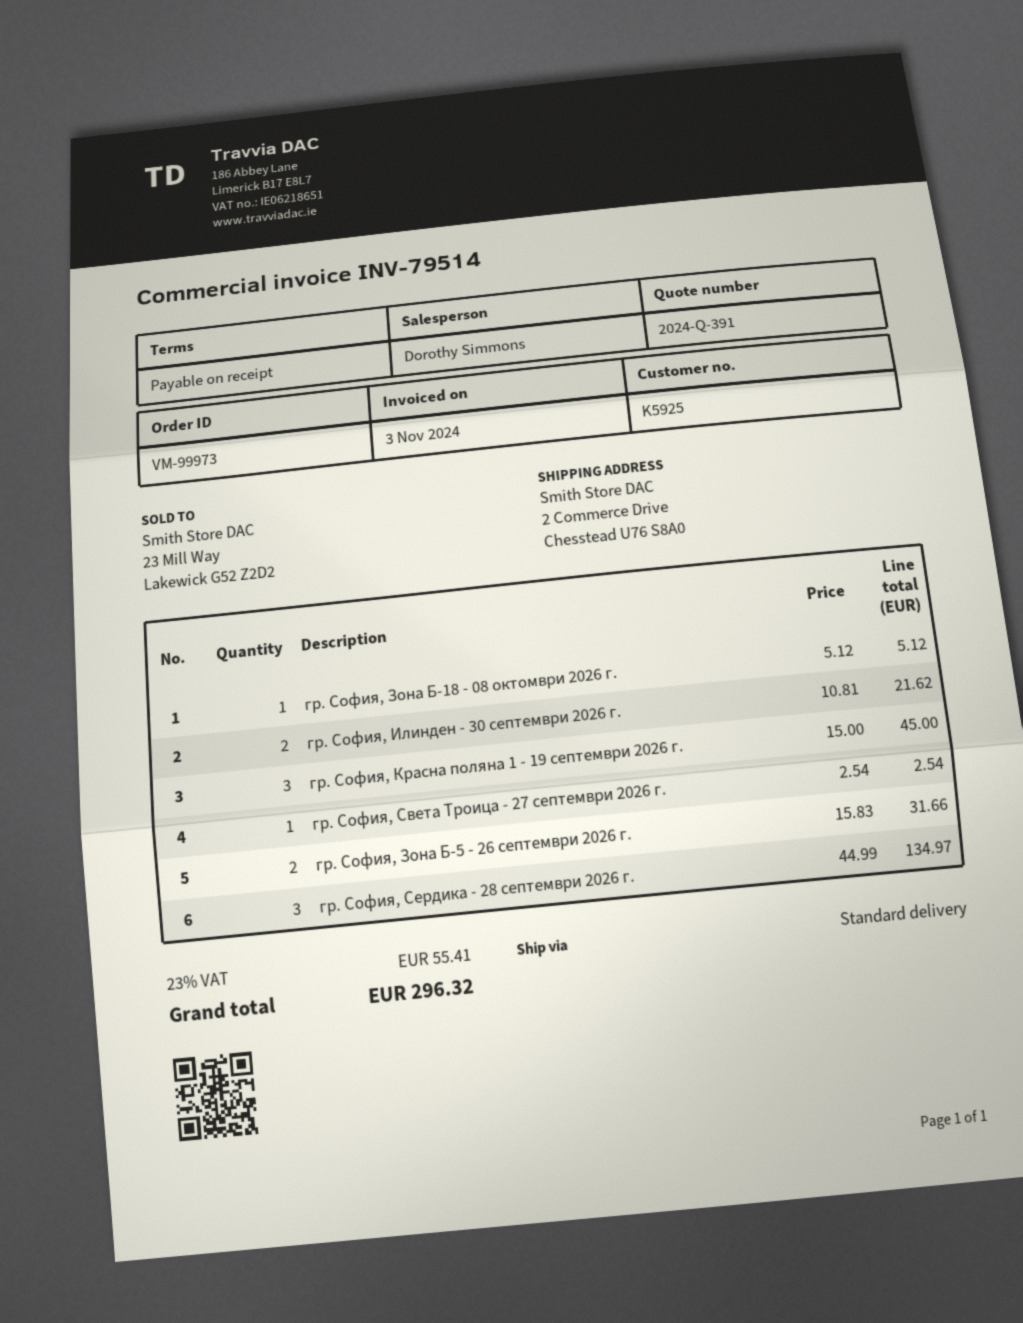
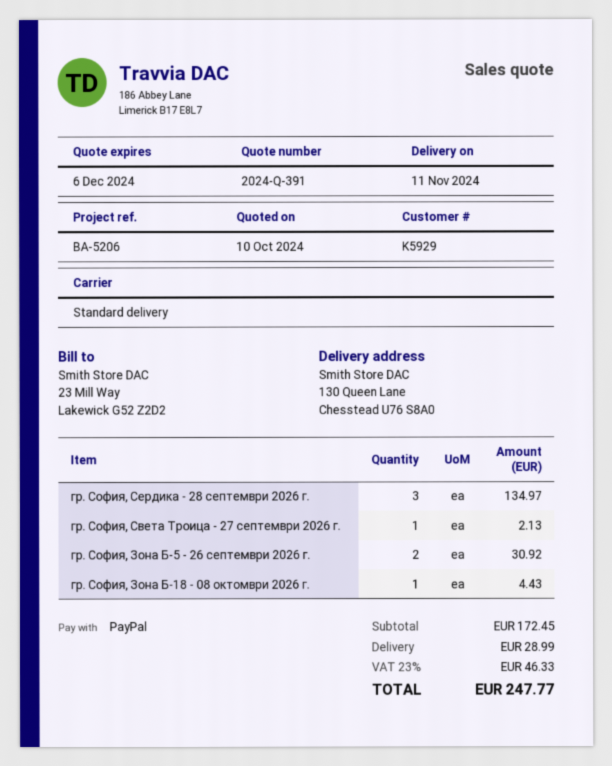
customer number: K5925 -> K5929
ship to: 2 Commerce Drive, Chesstead U76 S8A0 -> 130 Queen Lane, Chesstead U76 S8A0
гр. София, Зона Б-18 - 08 октомври 2026 г.: 1 for 5.12 -> 1 for 4.43
гр. София, Илинден - 30 септември 2026 г.: 2 for 21.62 -> none
гр. София, Красна поляна 1 - 19 септември 2026 г.: 3 for 45.00 -> none
гр. София, Света Троица - 27 септември 2026 г.: 1 for 2.54 -> 1 for 2.13
гр. София, Зона Б-5 - 26 септември 2026 г.: 2 for 31.66 -> 2 for 30.92
shipping: none -> 28.99
tax: 23% = 55.41 -> 23% = 46.33
total: 296.32 -> 247.77

